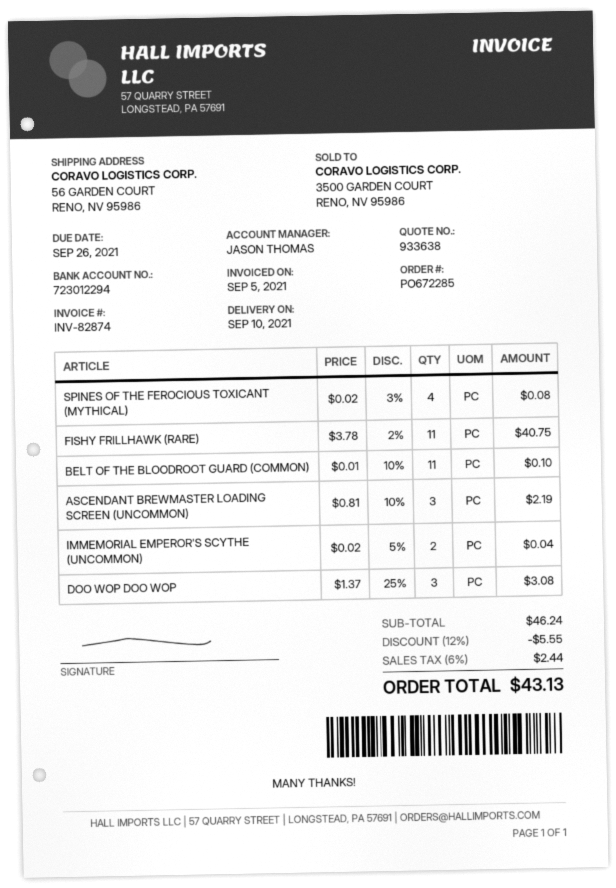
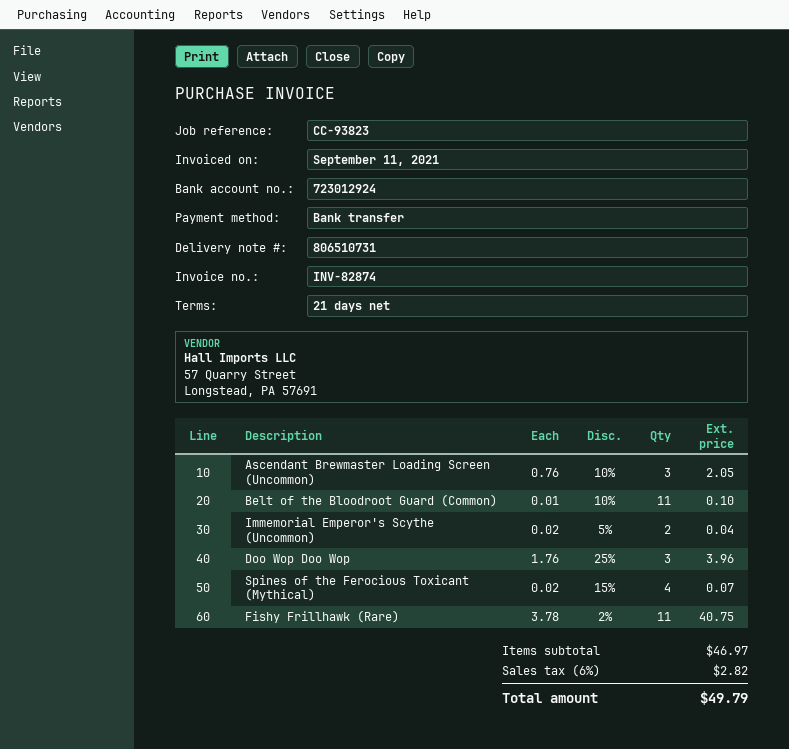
invoice date: 2021-09-05 -> 2021-09-11
bank account: 723012294 -> 723012924
SPINES OF THE FEROCIOUS TOXICANT (MYTHICAL): 4 x 0.02 - 3% = 0.08 -> 4 x 0.02 - 15% = 0.07
ASCENDANT BREWMASTER LOADING SCREEN (UNCOMMON): 3 x 0.81 - 10% = 2.19 -> 3 x 0.76 - 10% = 2.05
DOO WOP DOO WOP: 3 x 1.37 - 25% = 3.08 -> 3 x 1.76 - 25% = 3.96
subtotal: 46.24 -> 46.97
discount: 12% = 5.55 -> none
tax: 6% = 2.44 -> 6% = 2.82
total: 43.13 -> 49.79

